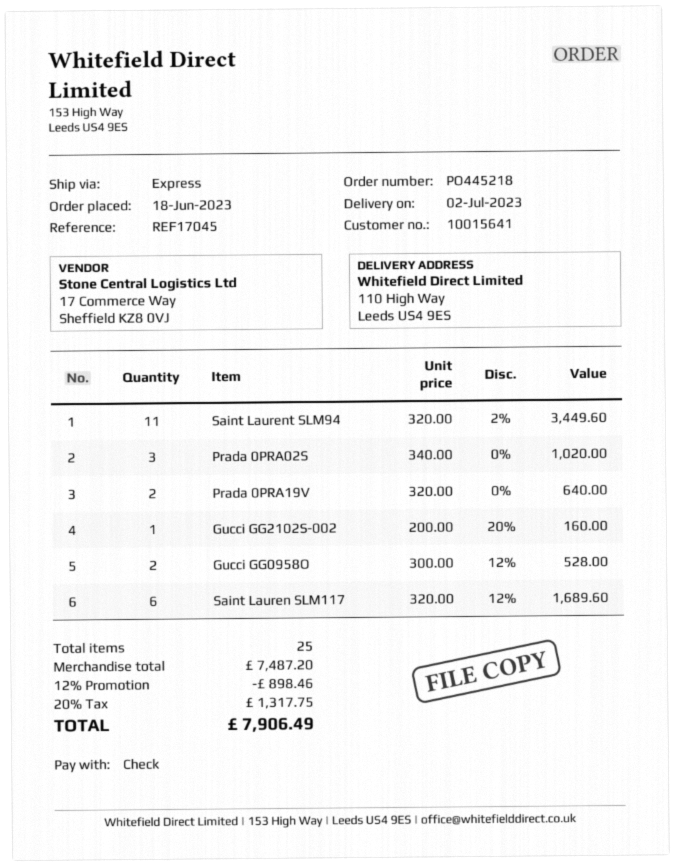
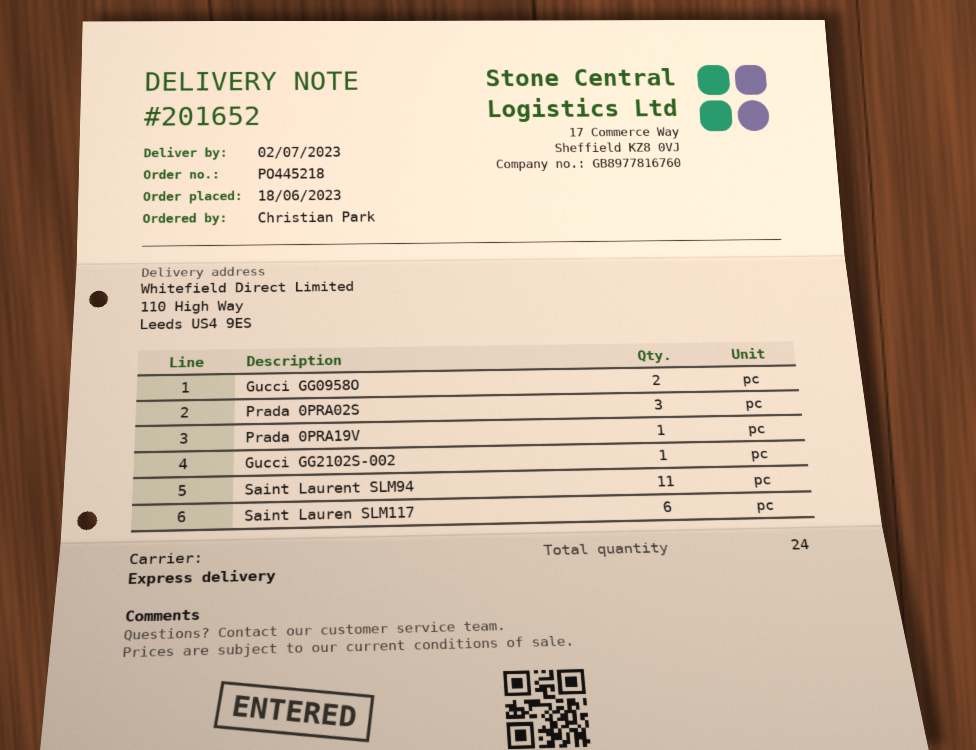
Prada 0PRA19V: 2 -> 1
total quantity: 25 -> 24

